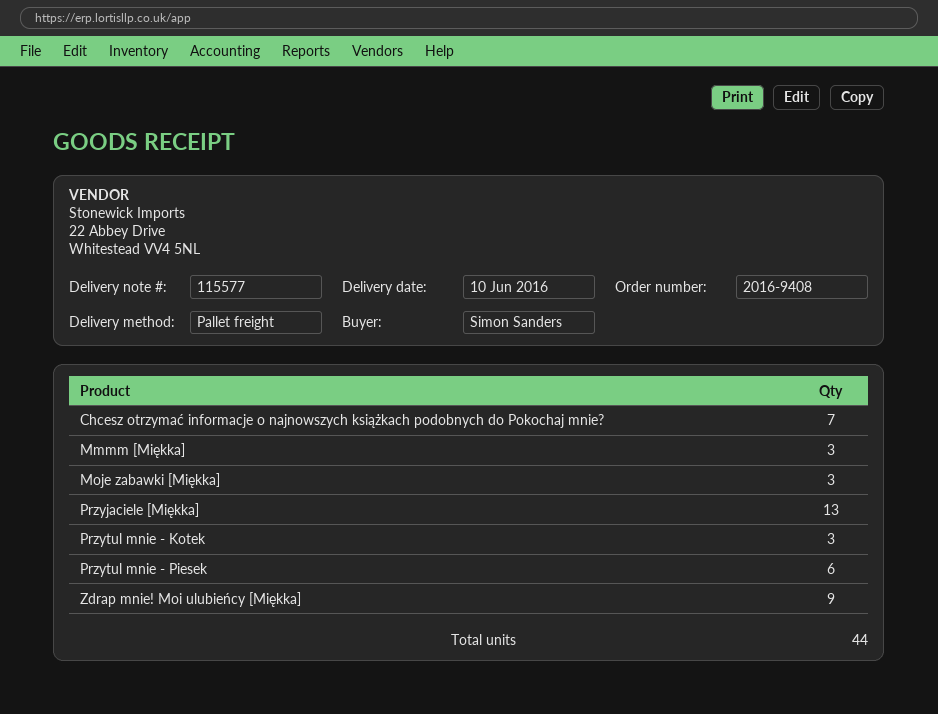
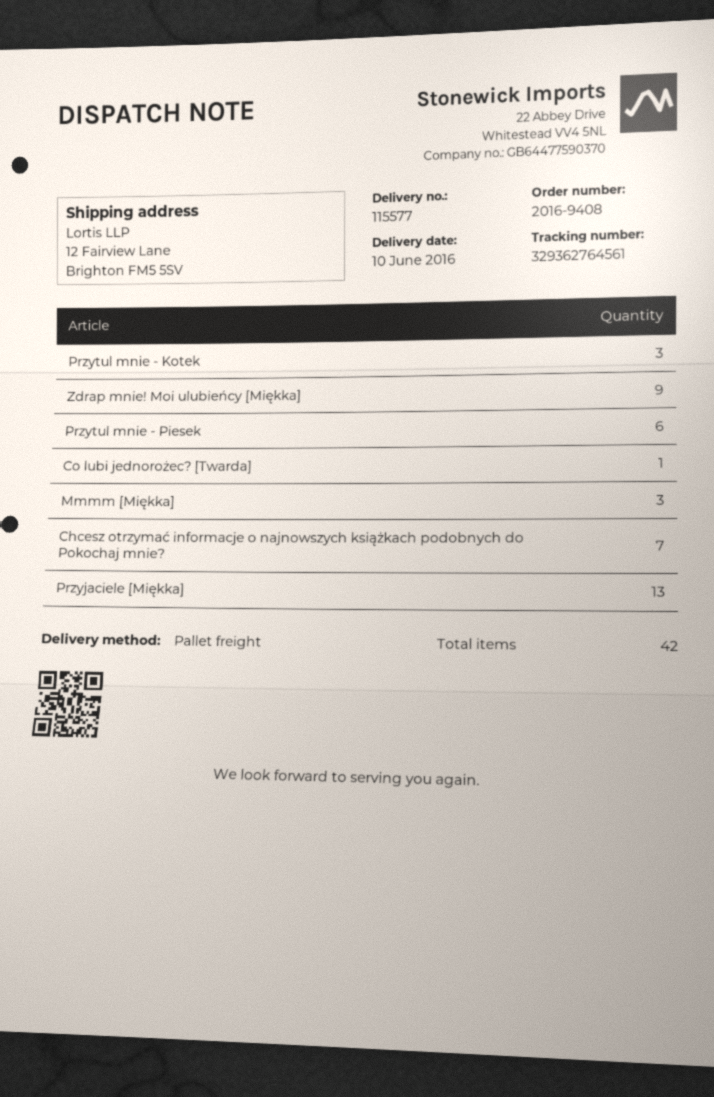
Moje zabawki [Miękka]: 3 -> none
Co lubi jednorożec? [Twarda]: none -> 1
total quantity: 44 -> 42

